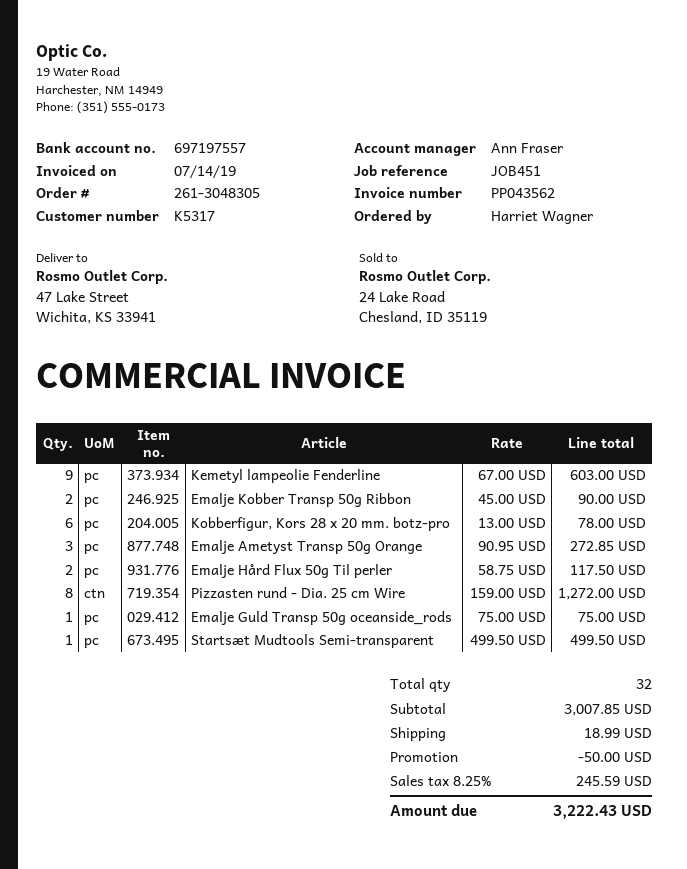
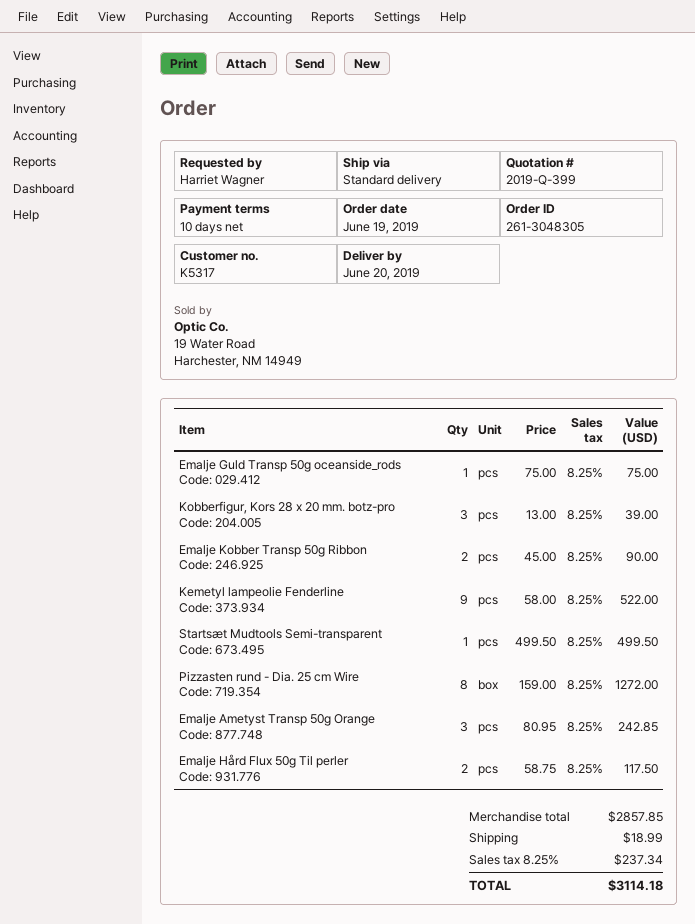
Kemetyl lampeolie Fenderline: 9 x 67.00 = 603.00 -> 9 x 58.00 = 522.00
Kobberfigur, Kors 28 x 20 mm. botz-pro: 6 x 13.00 = 78.00 -> 3 x 13.00 = 39.00
Emalje Ametyst Transp 50g Orange: 3 x 90.95 = 272.85 -> 3 x 80.95 = 242.85
subtotal: 3007.85 -> 2857.85
discount: 50.00 -> none
tax: 8.25% = 245.59 -> 8.25% = 237.34
total: 3222.43 -> 3114.18

